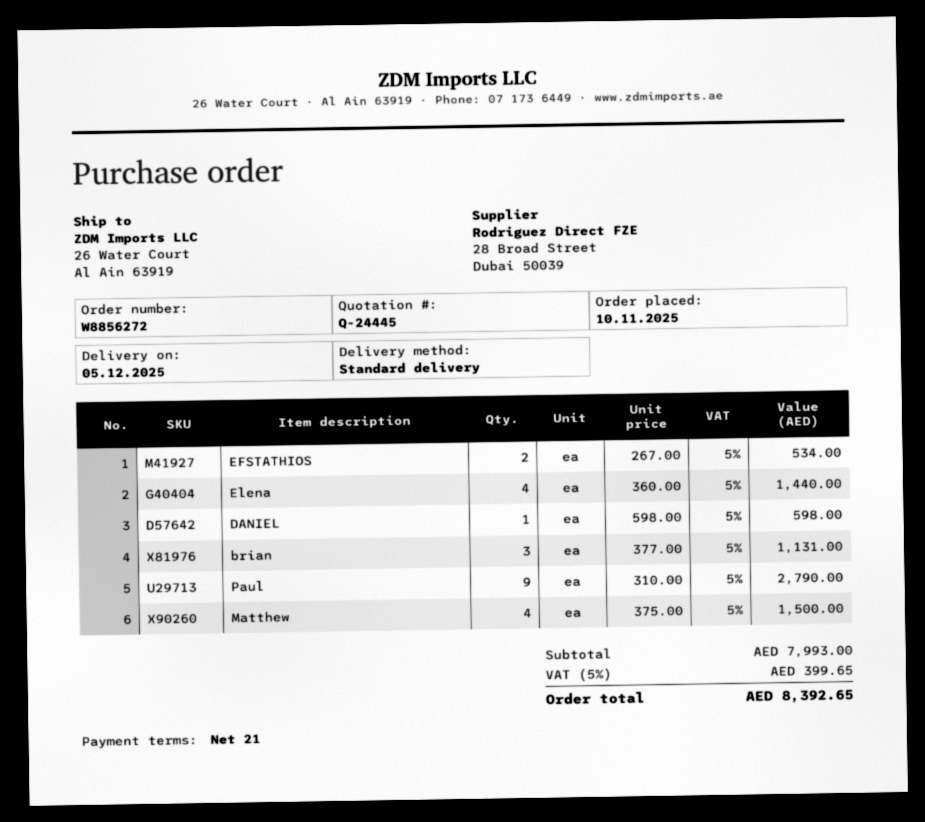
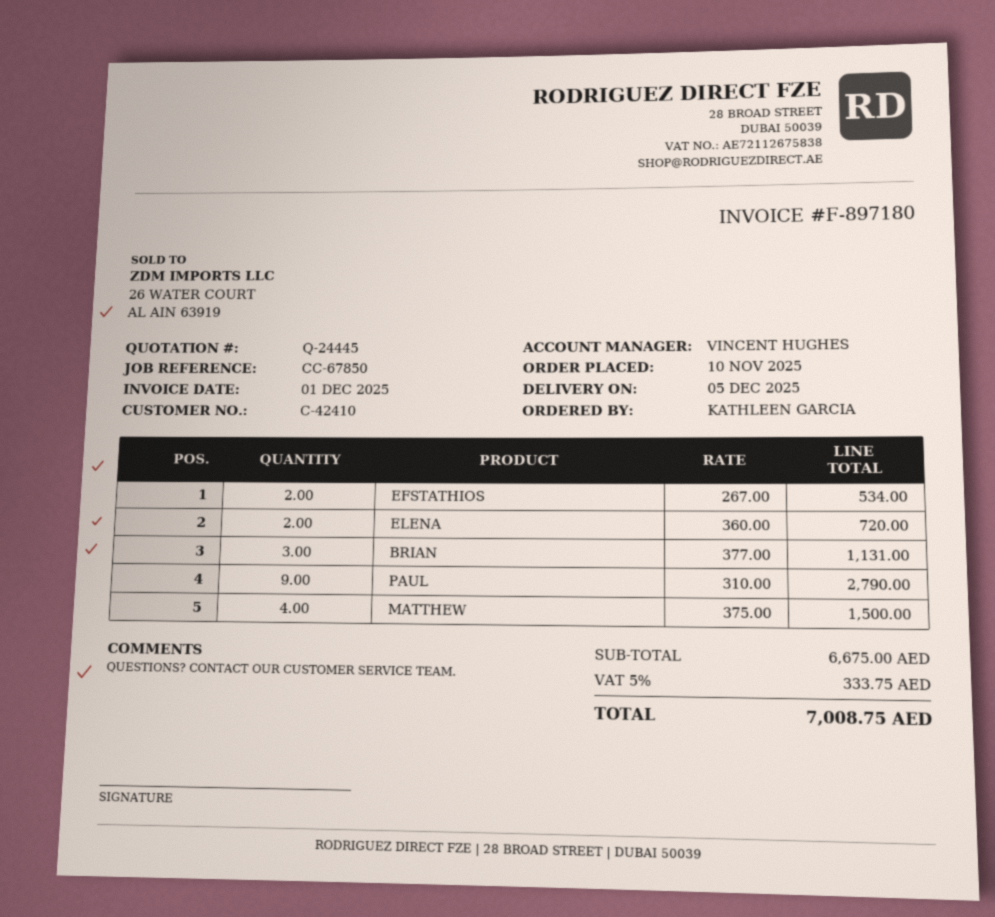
Elena: 4 x 360.00 = 1440.00 -> 2 x 360.00 = 720.00
DANIEL: 1 x 598.00 = 598.00 -> none
subtotal: 7993.00 -> 6675.00
tax: 5% = 399.65 -> 5% = 333.75
total: 8392.65 -> 7008.75

